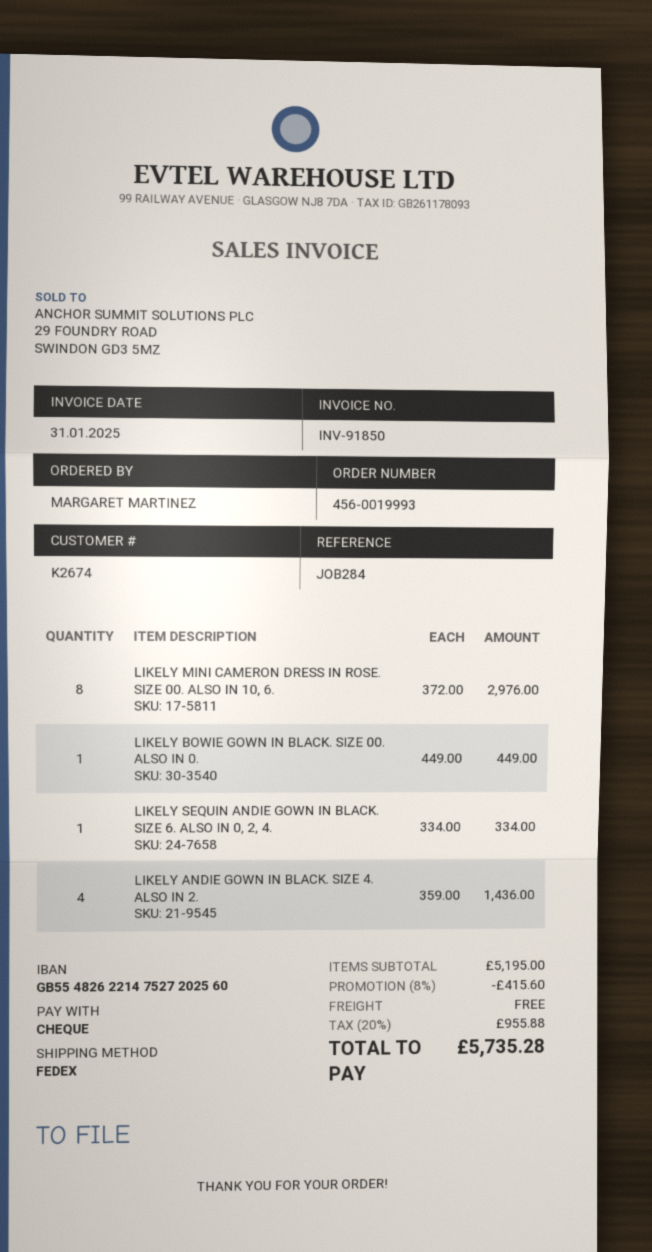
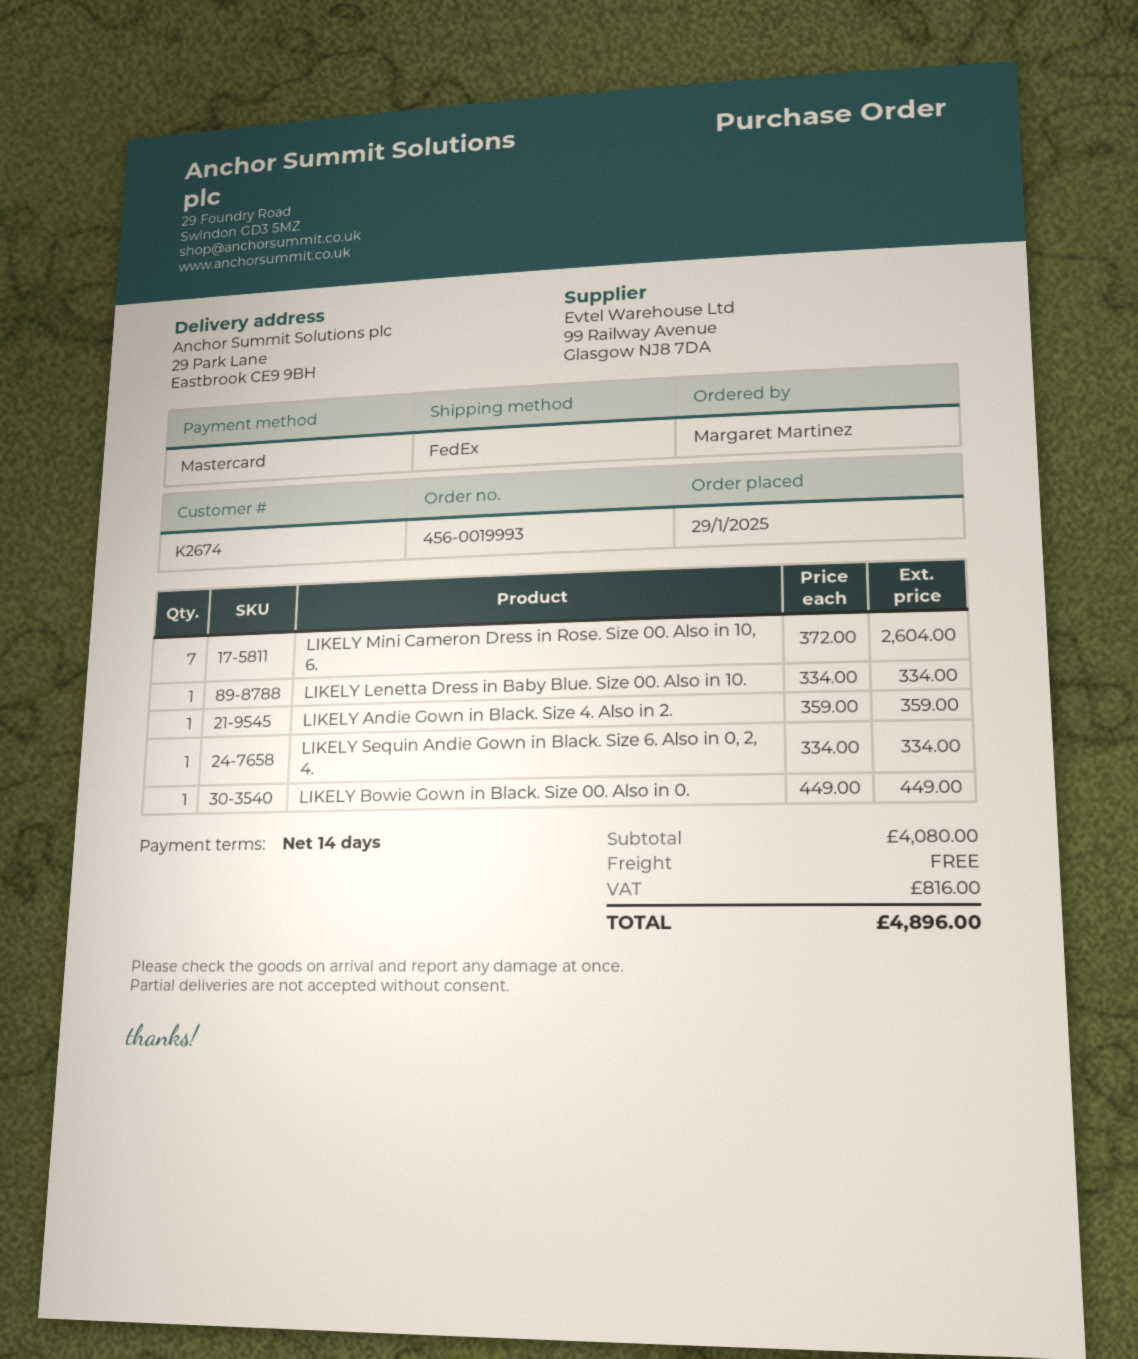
payment method: cheque -> Mastercard
LIKELY MINI CAMERON DRESS IN ROSE. SIZE 00. ALSO IN 10, 6.: 8 x 372.00 = 2976.00 -> 7 x 372.00 = 2604.00
LIKELY ANDIE GOWN IN BLACK. SIZE 4. ALSO IN 2.: 4 x 359.00 = 1436.00 -> 1 x 359.00 = 359.00
LIKELY Lenetta Dress in Baby Blue. Size 00. Also in 10.: none -> 1 x 334.00 = 334.00
subtotal: 5195.00 -> 4080.00
discount: 8% = 415.60 -> none
tax: 955.88 -> 816.00
total: 5735.28 -> 4896.00

